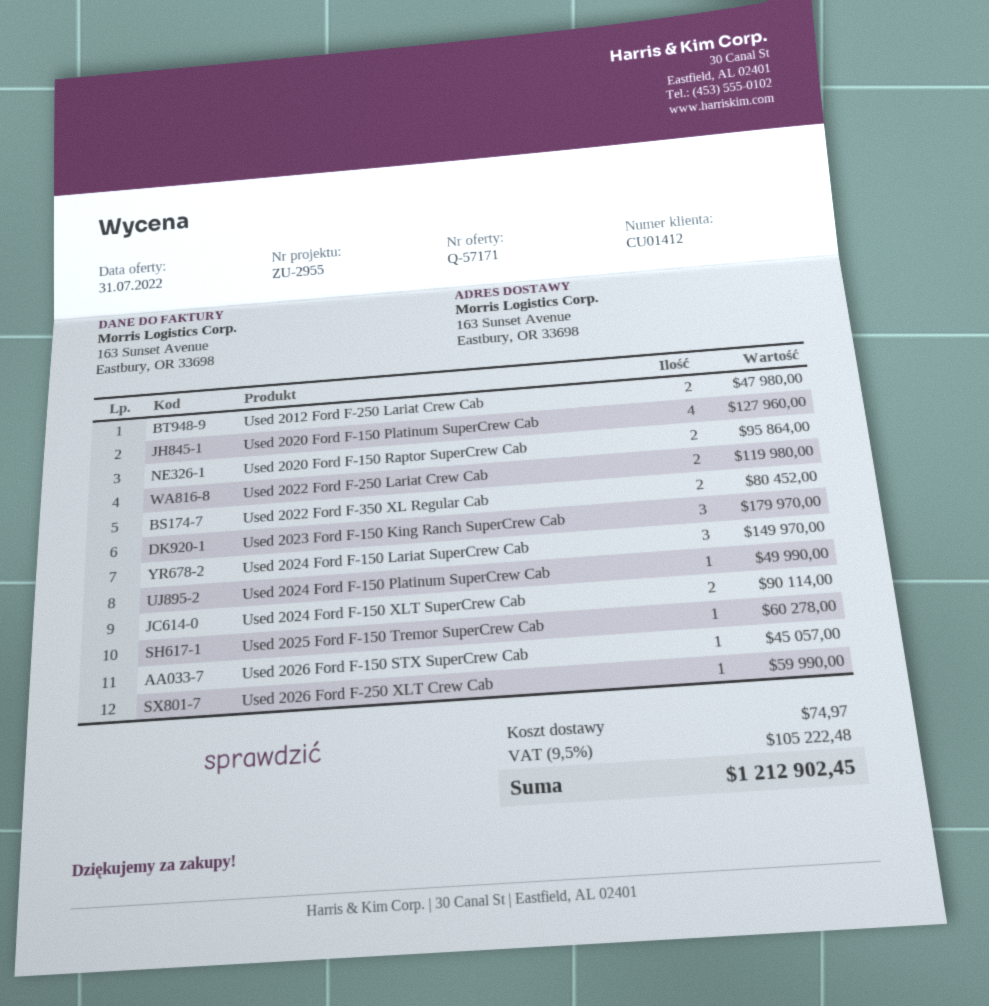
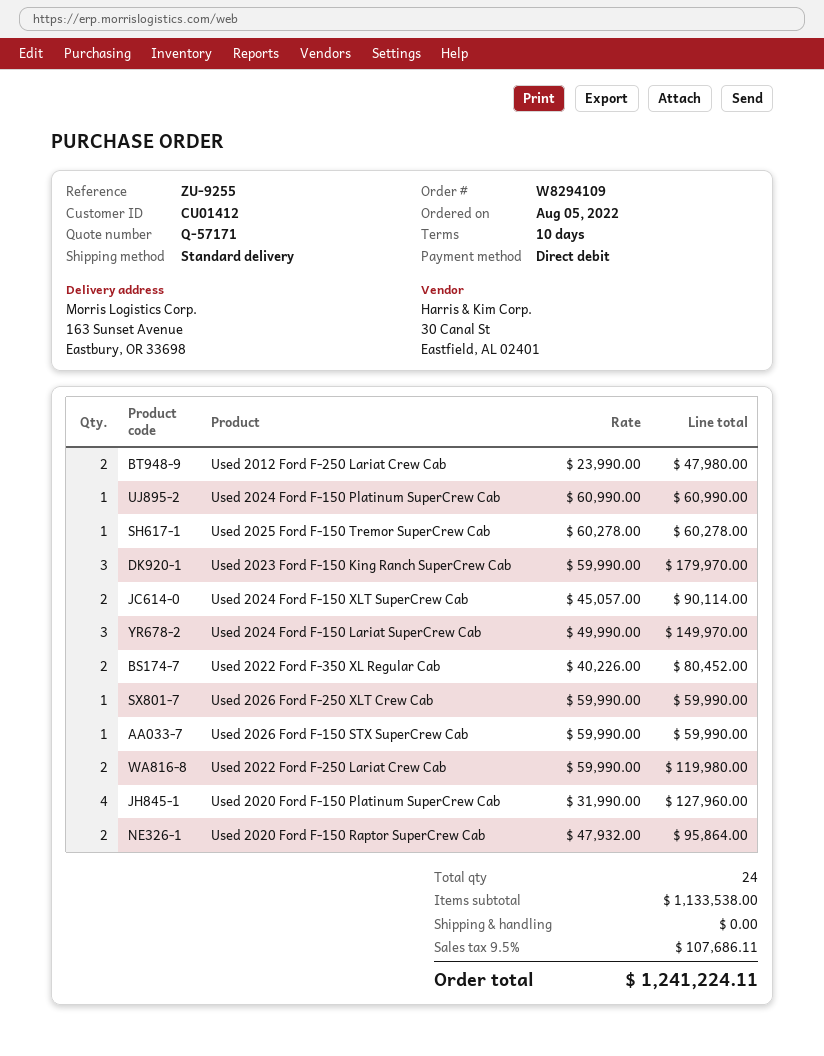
reference: ZU-2955 -> ZU-9255
Used 2024 Ford F-150 Platinum SuperCrew Cab: 1 for 49990.00 -> 1 for 60990.00
Used 2026 Ford F-150 STX SuperCrew Cab: 1 for 45057.00 -> 1 for 59990.00
shipping: 74.97 -> 0.00
tax: 9.5% = 105222.48 -> 9.5% = 107686.11
total: 1212902.45 -> 1241224.11

